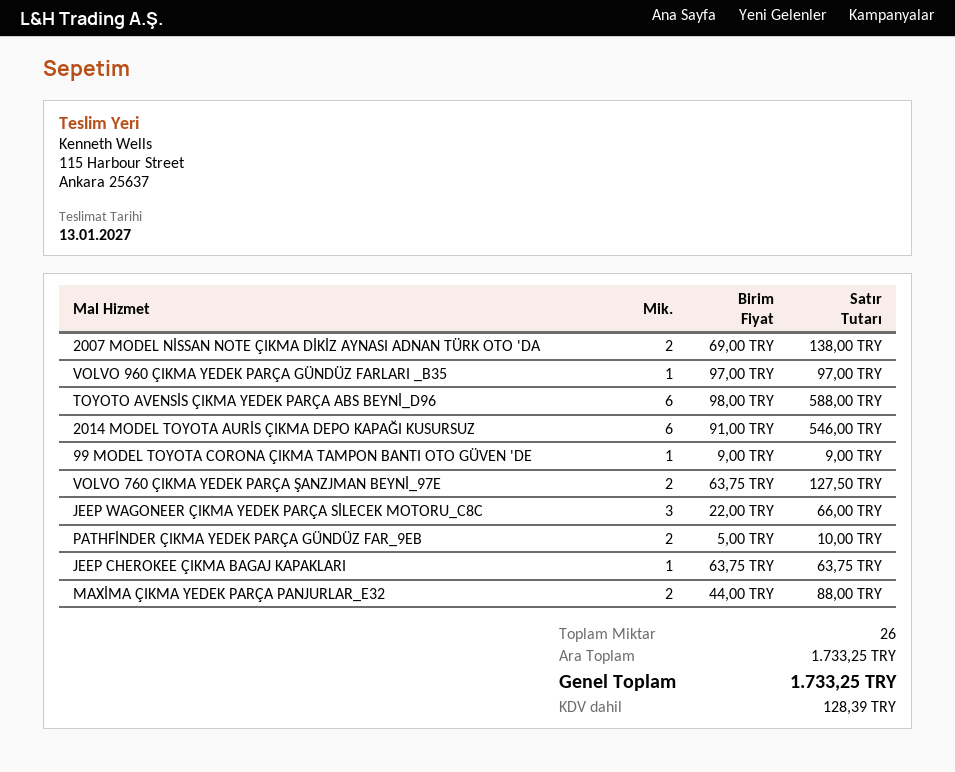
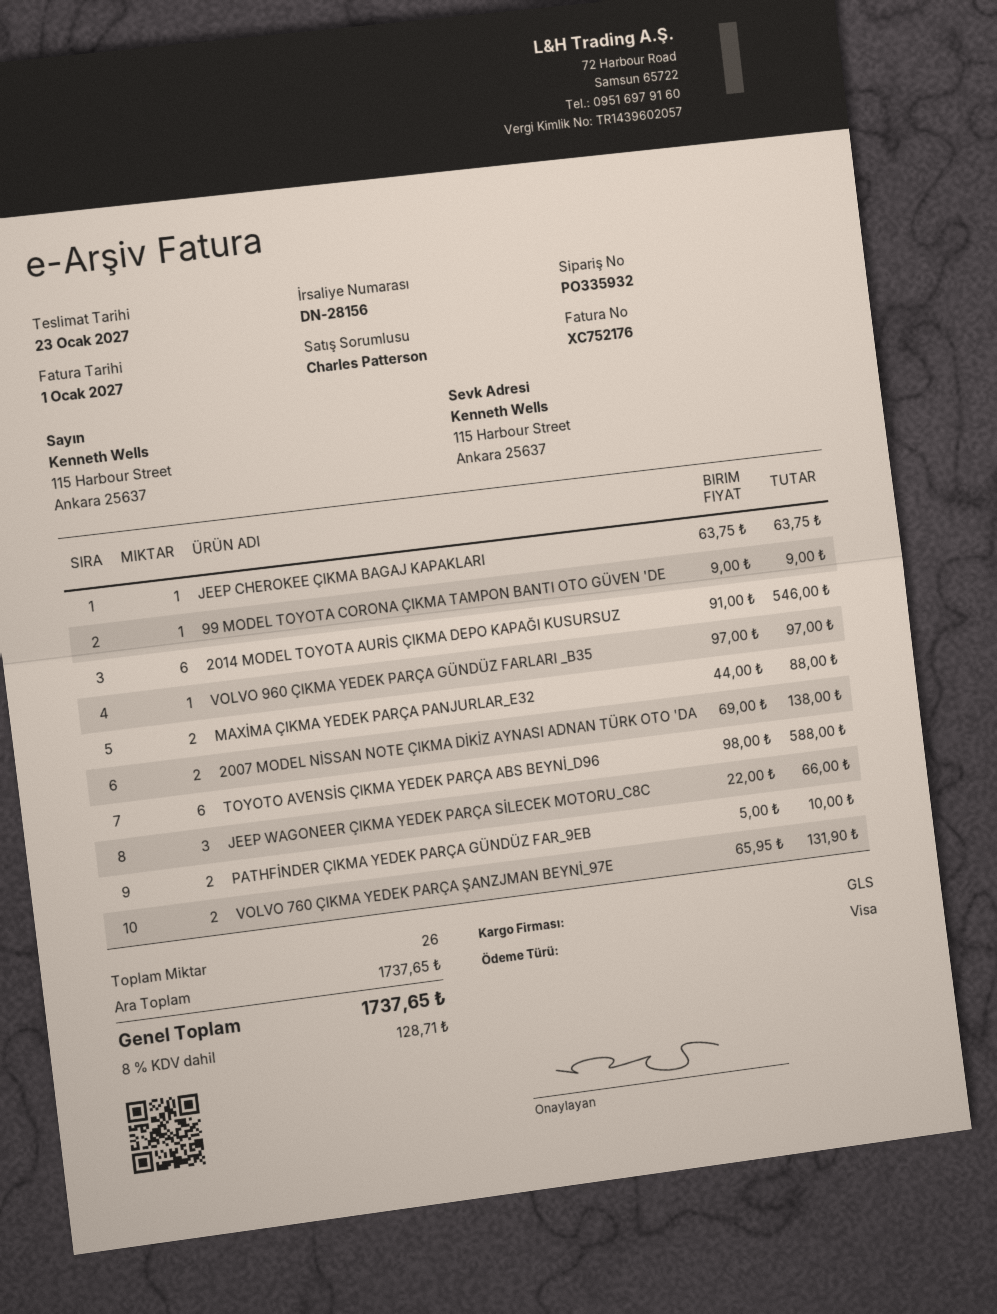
delivery date: 2027-01-13 -> 2027-01-23
VOLVO 760 ÇIKMA YEDEK PARÇA ŞANZJMAN BEYNİ_97E: 2 x 63.75 = 127.50 -> 2 x 65.95 = 131.90
subtotal: 1733.25 -> 1737.65
tax: 128.39 -> 128.71
total: 1733.25 -> 1737.65

